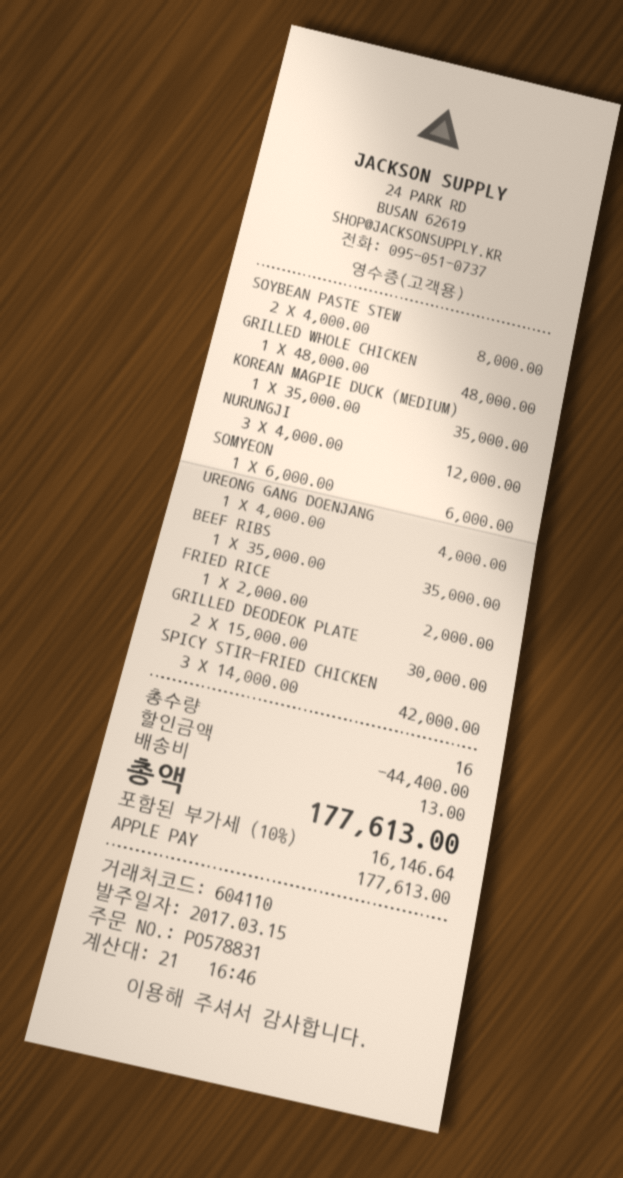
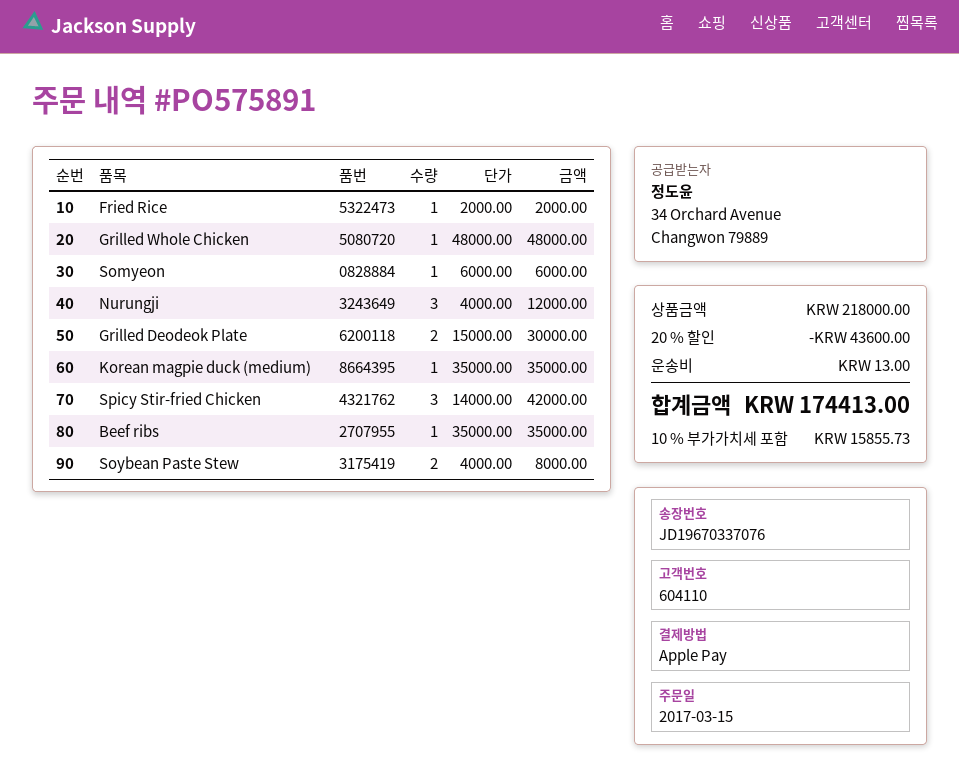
order number: PO578831 -> PO575891
UREONG GANG DOENJANG: 1 x 4000.00 = 4000.00 -> none
discount: 44400.00 -> 43600.00
tax: 10% = 16146.64 -> 10% = 15855.73
total: 177613.00 -> 174413.00

